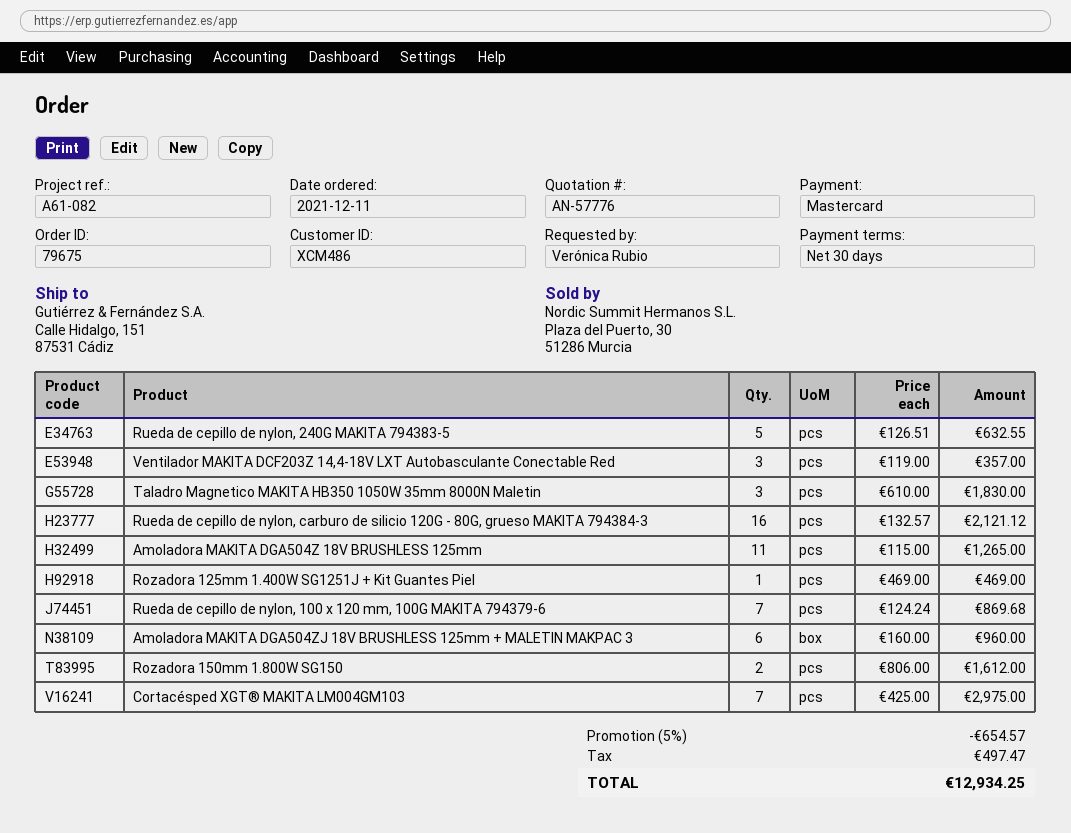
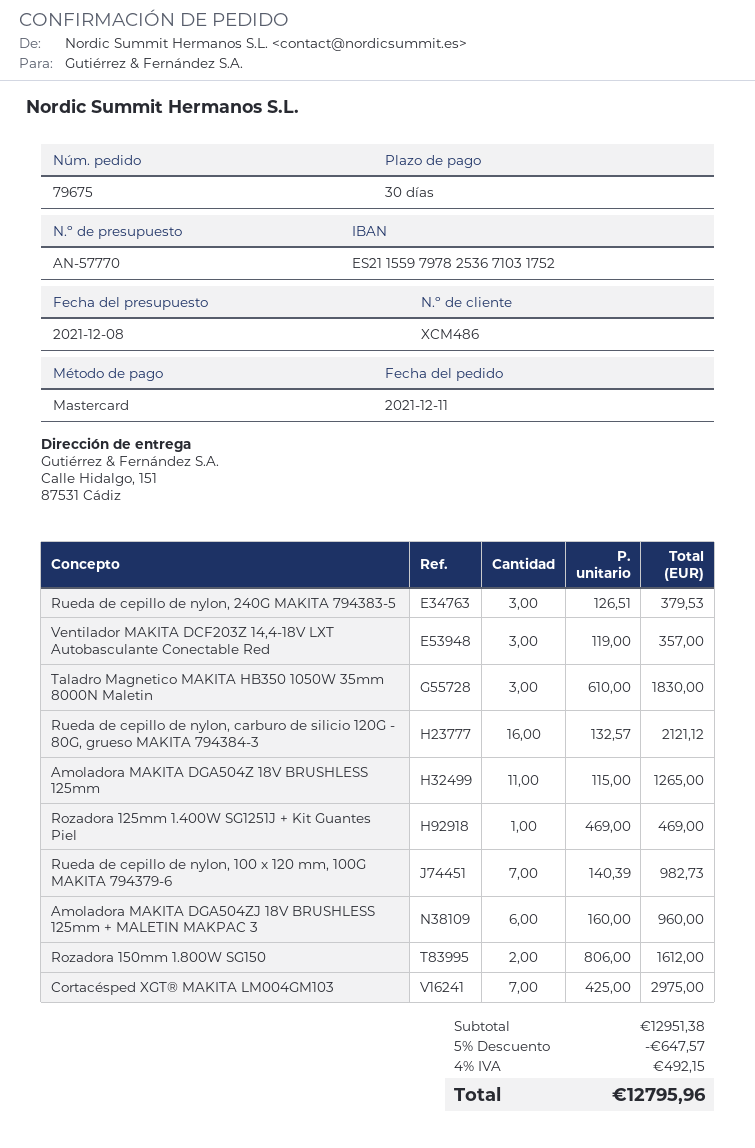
quote number: AN-57776 -> AN-57770
Rueda de cepillo de nylon, 240G MAKITA 794383-5: 5 x 126.51 = 632.55 -> 3 x 126.51 = 379.53
Rueda de cepillo de nylon, 100 x 120 mm, 100G MAKITA 794379-6: 7 x 124.24 = 869.68 -> 7 x 140.39 = 982.73
discount: 5% = 654.57 -> 5% = 647.57
tax: 497.47 -> 492.15
total: 12934.25 -> 12795.96

